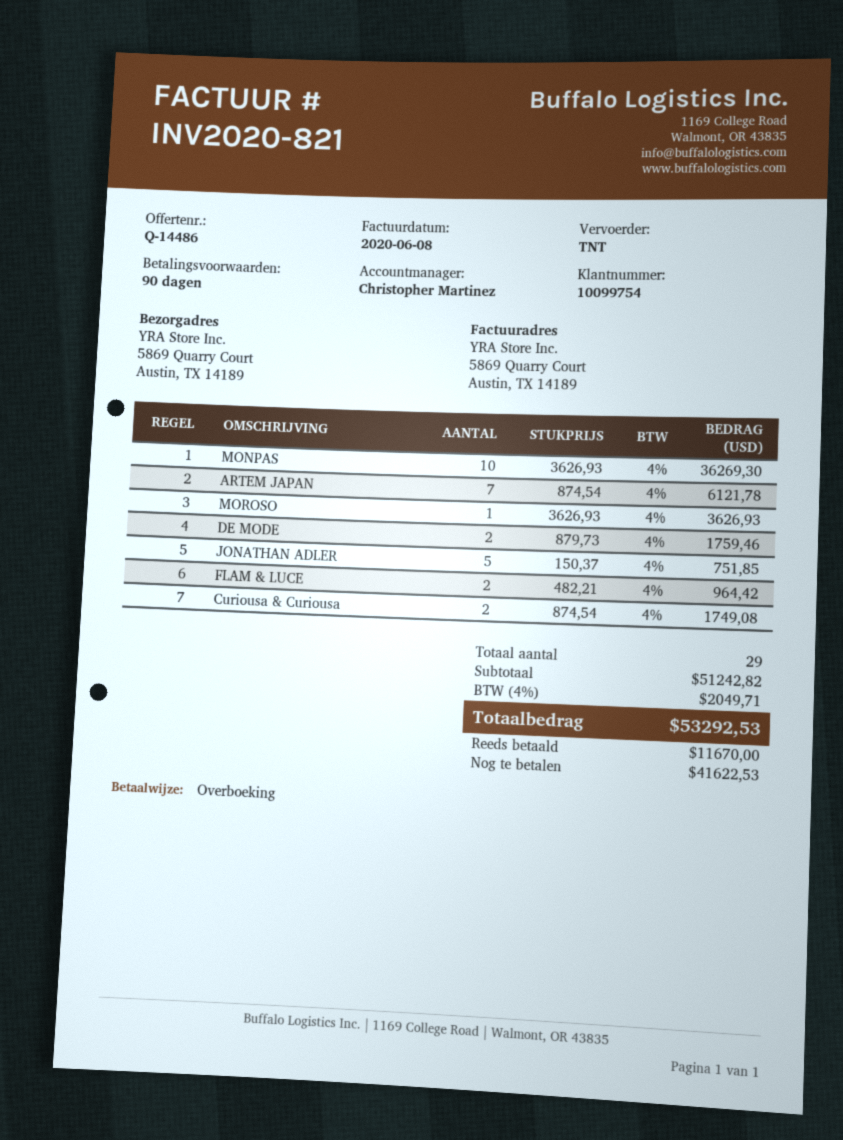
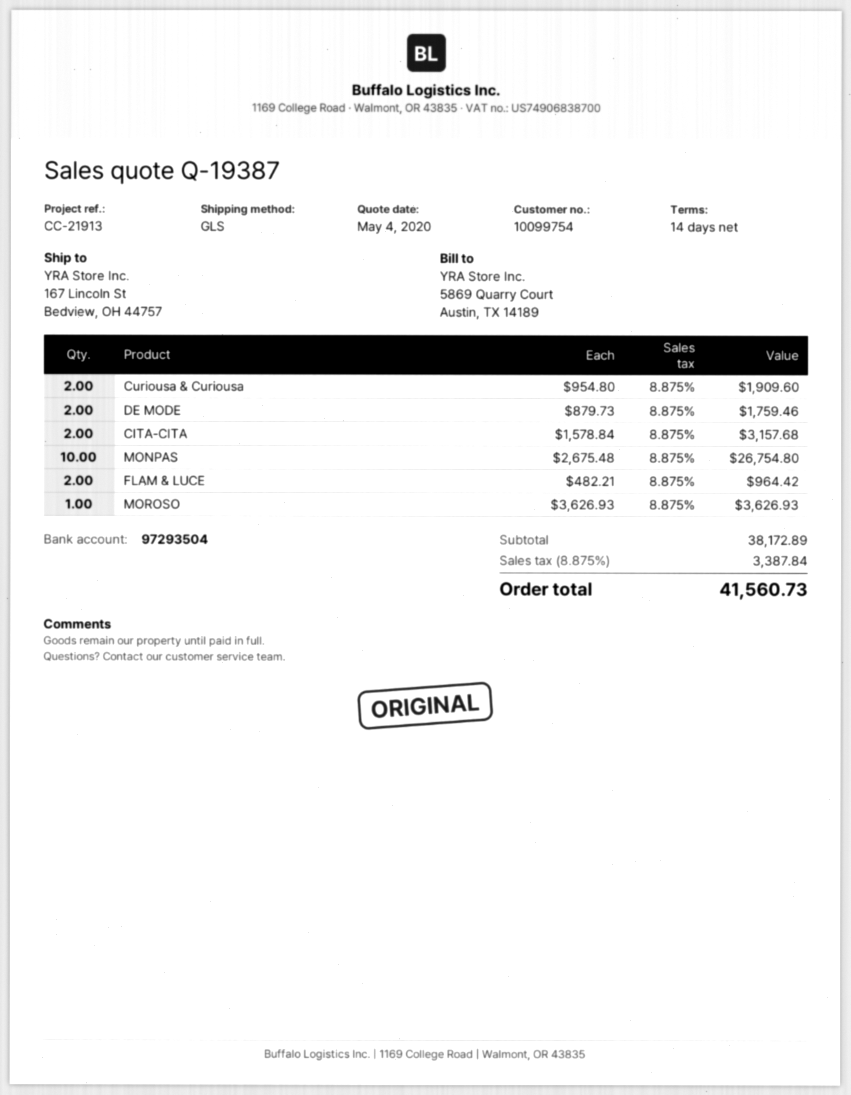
quote number: Q-14486 -> Q-19387
payment terms: 90 days -> 14 days
shipping method: TNT -> GLS
ship to: 5869 Quarry Court, Austin, TX 14189 -> 167 Lincoln St, Bedview, OH 44757
MONPAS: 10 x 3626.93 = 36269.30 -> 10 x 2675.48 = 26754.80
ARTEM JAPAN: 7 x 874.54 = 6121.78 -> none
JONATHAN ADLER: 5 x 150.37 = 751.85 -> none
Curiousa & Curiousa: 2 x 874.54 = 1749.08 -> 2 x 954.80 = 1909.60
CITA-CITA: none -> 2 x 1578.84 = 3157.68
subtotal: 51242.82 -> 38172.89
tax: 4% = 2049.71 -> 8.875% = 3387.84
total: 53292.53 -> 41560.73

